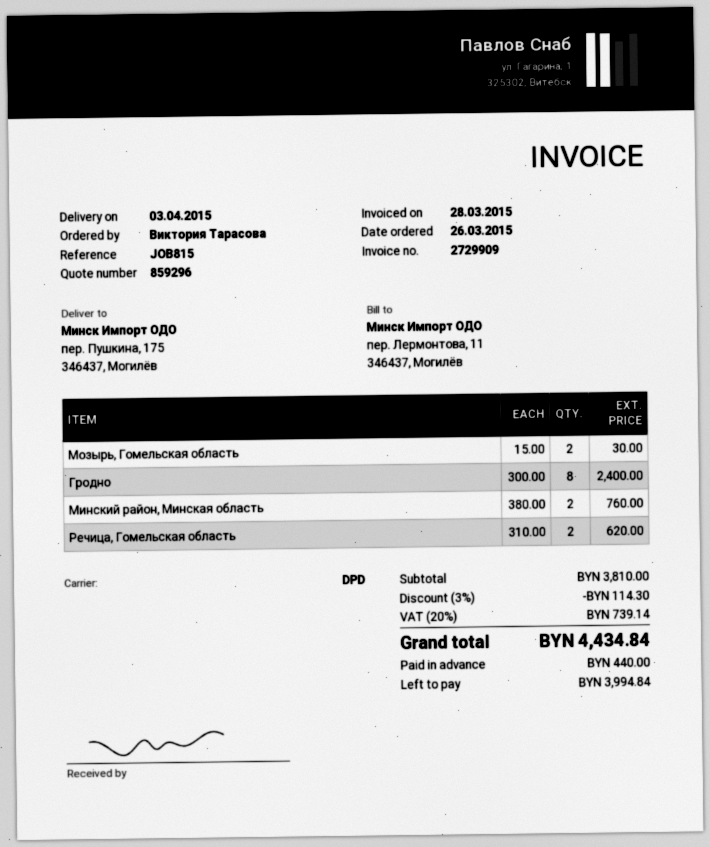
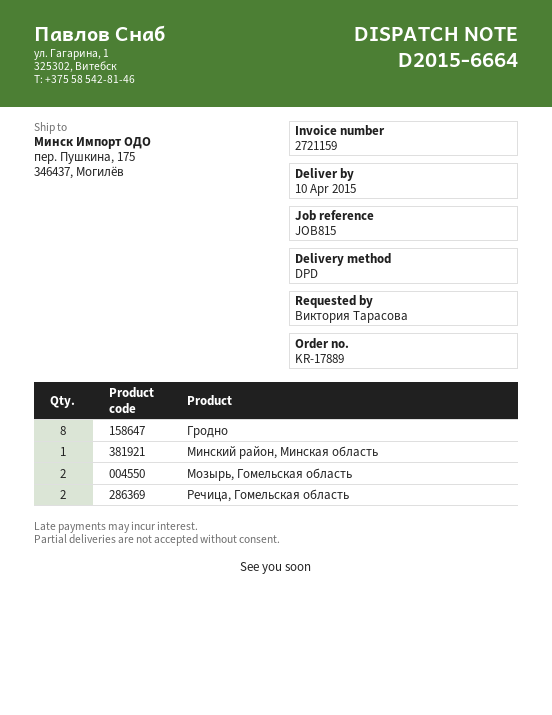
delivery date: 2015-04-03 -> 2015-04-10
invoice number: 2729909 -> 2721159
Минский район, Минская область: 2 -> 1

